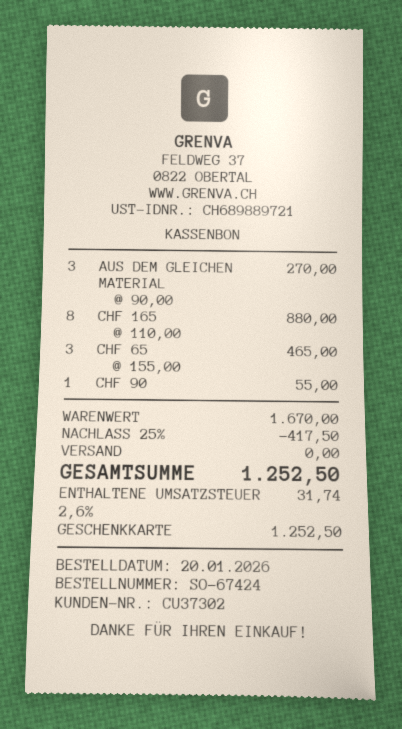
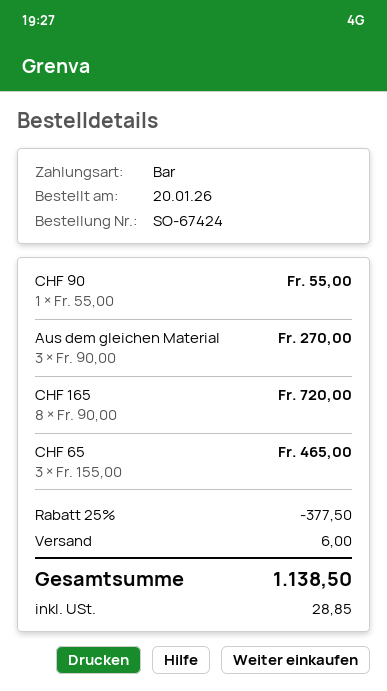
payment method: gift card -> cash
CHF 165: 8 x 110.00 = 880.00 -> 8 x 90.00 = 720.00
discount: 25% = 417.50 -> 25% = 377.50
shipping: 0.00 -> 6.00
tax: 31.74 -> 28.85
total: 1252.50 -> 1138.50

